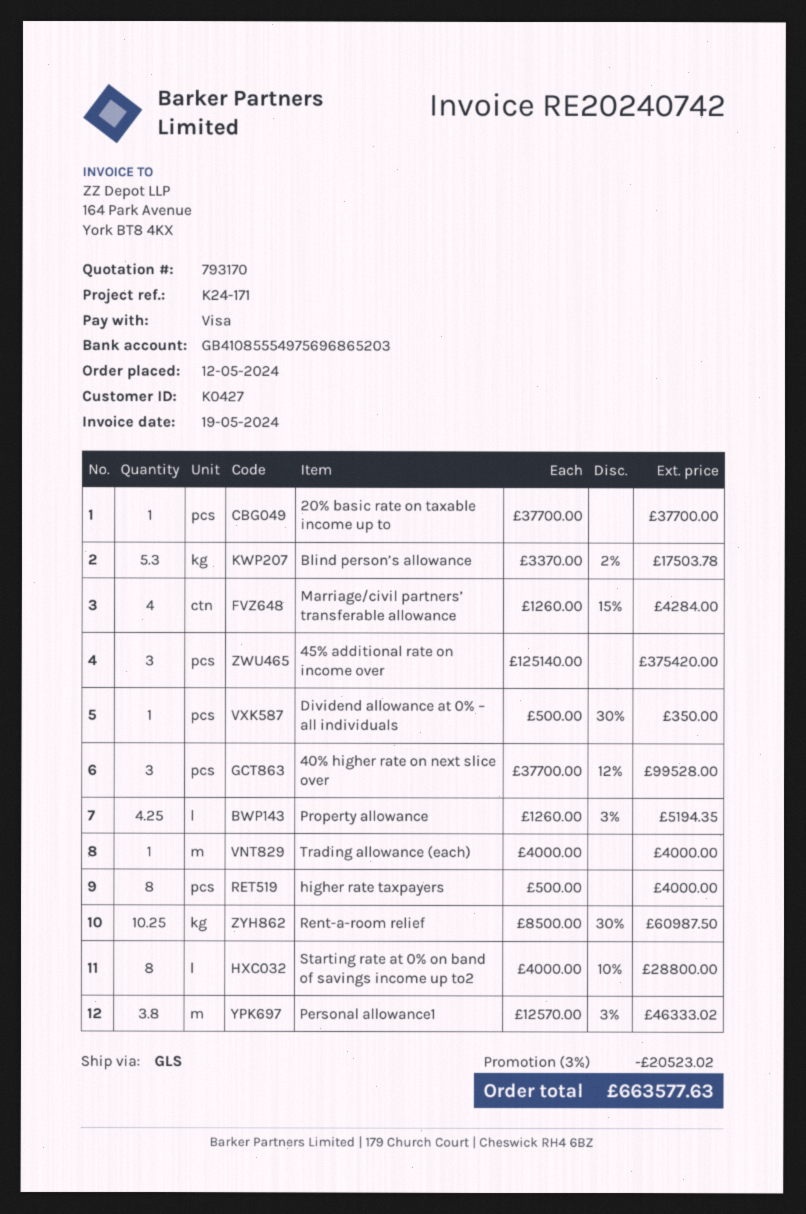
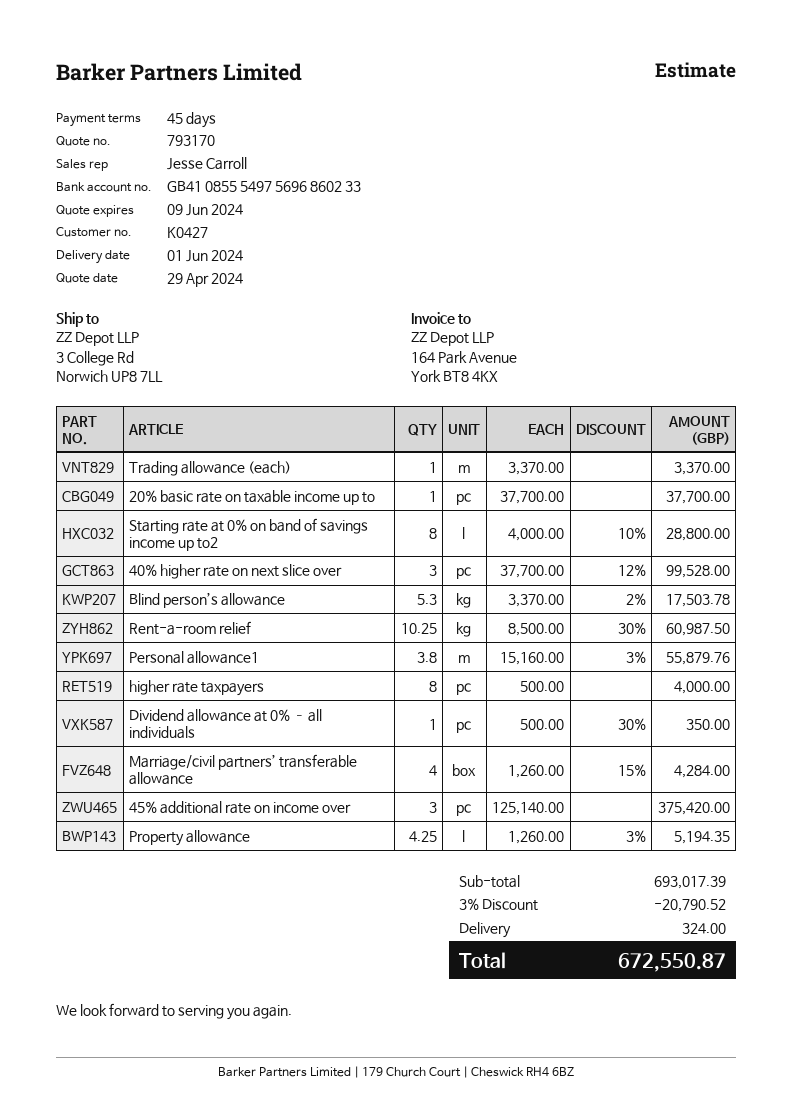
bank account: GB41085554975696865203 -> GB41085554975696860233
Trading allowance (each): 1 x 4000.00 = 4000.00 -> 1 x 3370.00 = 3370.00
Personal allowance1: 3.8 x 12570.00 - 3% = 46333.02 -> 3.8 x 15160.00 - 3% = 55879.76
discount: 3% = 20523.02 -> 3% = 20790.52
shipping: none -> 324.00
total: 663577.63 -> 672550.87

